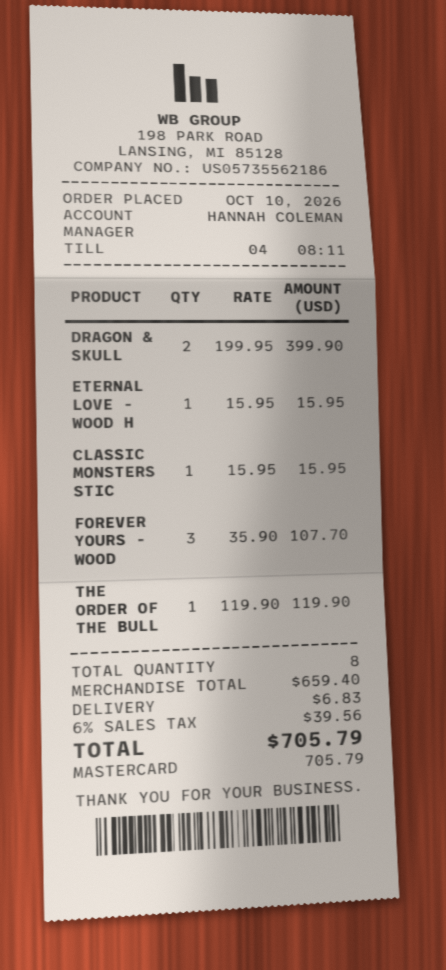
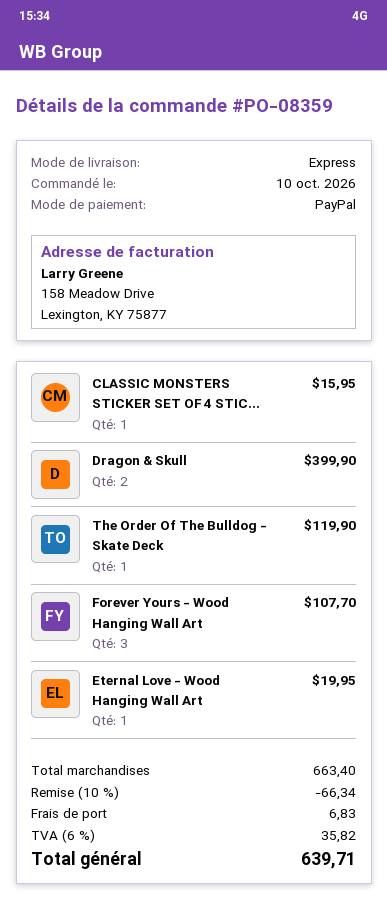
payment method: Mastercard -> PayPal
ETERNAL LOVE - WOOD H: 1 for 15.95 -> 1 for 19.95
subtotal: 659.40 -> 663.40
discount: none -> 10% = 66.34
tax: 6% = 39.56 -> 6% = 35.82
total: 705.79 -> 639.71

